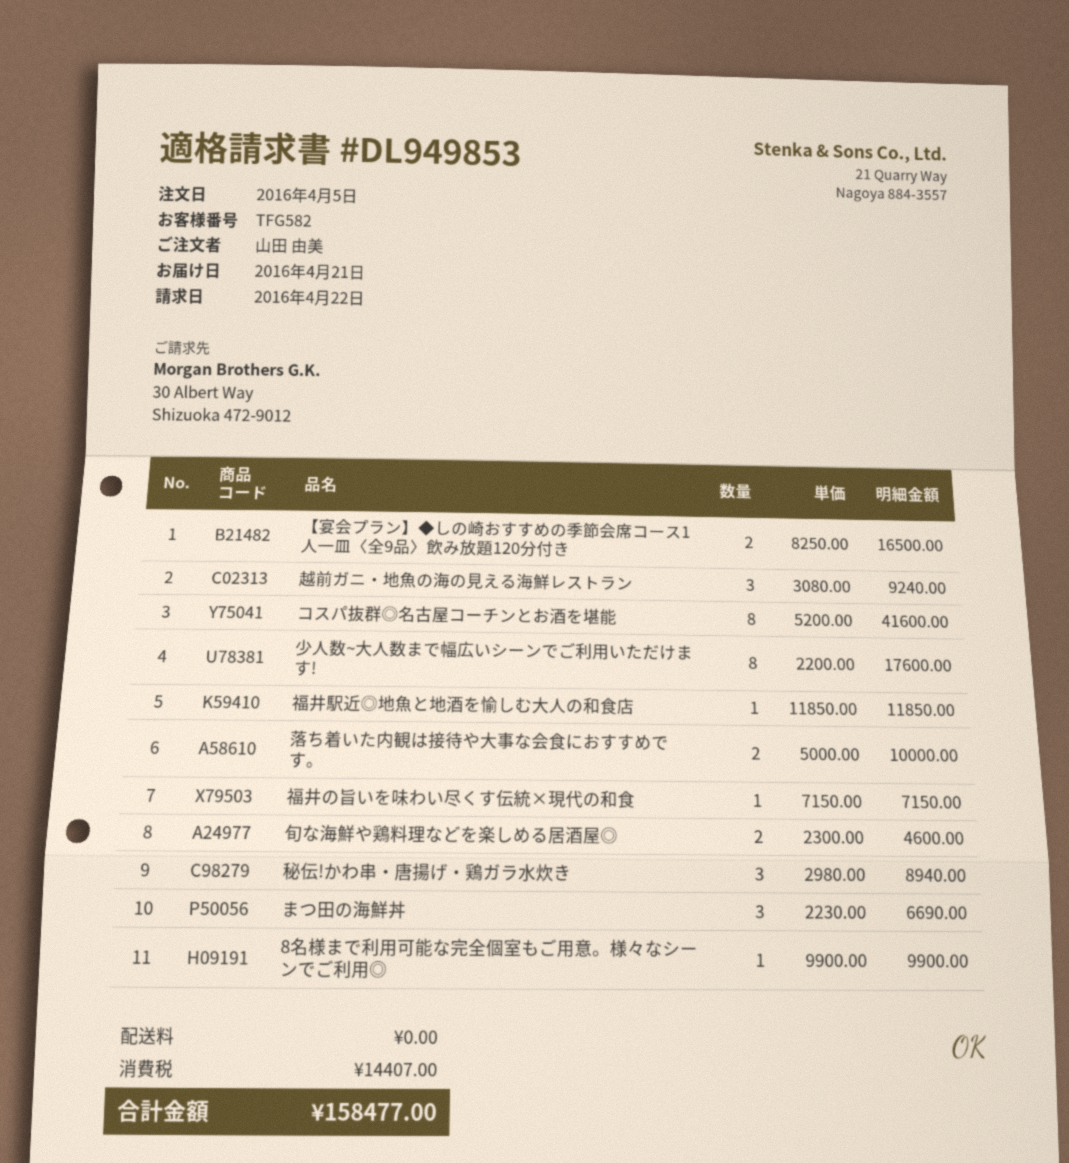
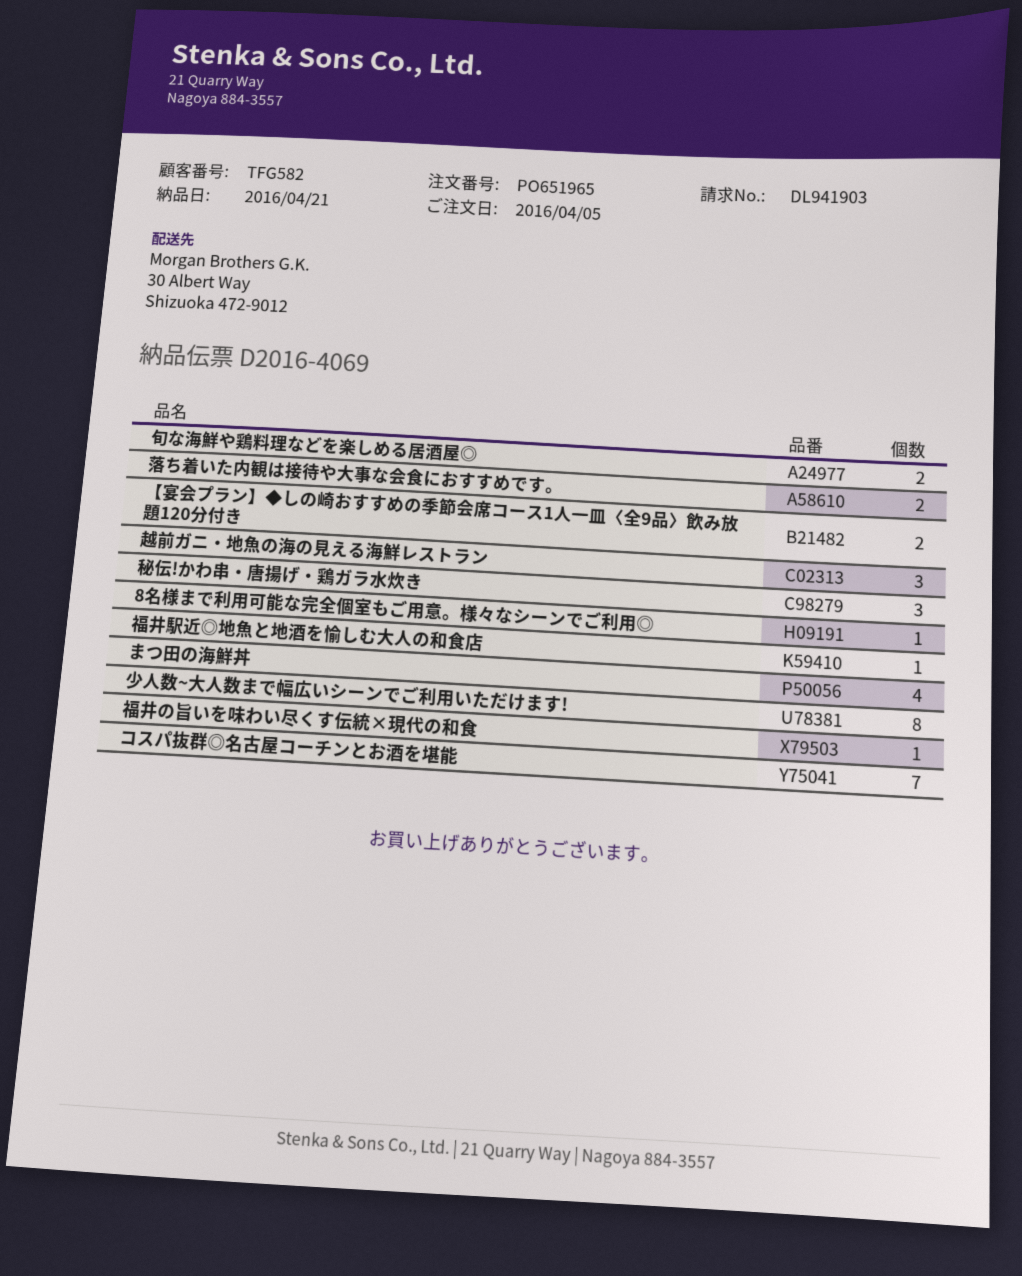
invoice number: DL949853 -> DL941903
コスパ抜群◎名古屋コーチンとお酒を堪能: 8 -> 7
まつ田の海鮮丼: 3 -> 4

